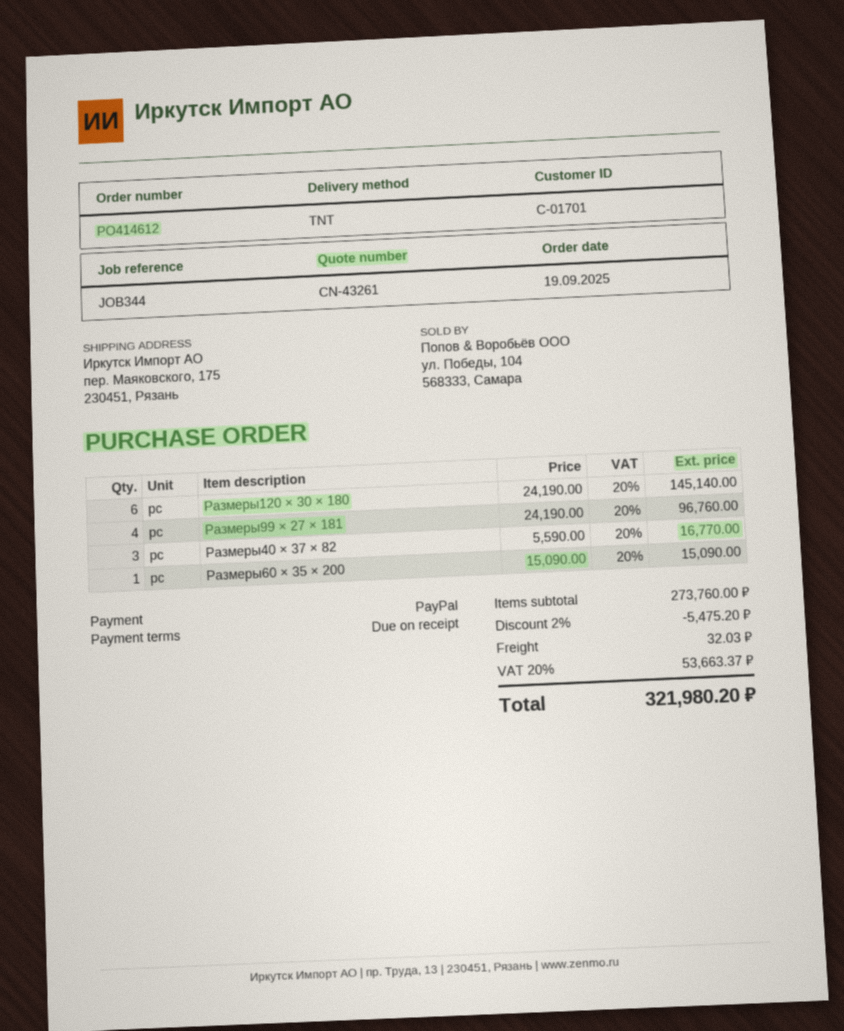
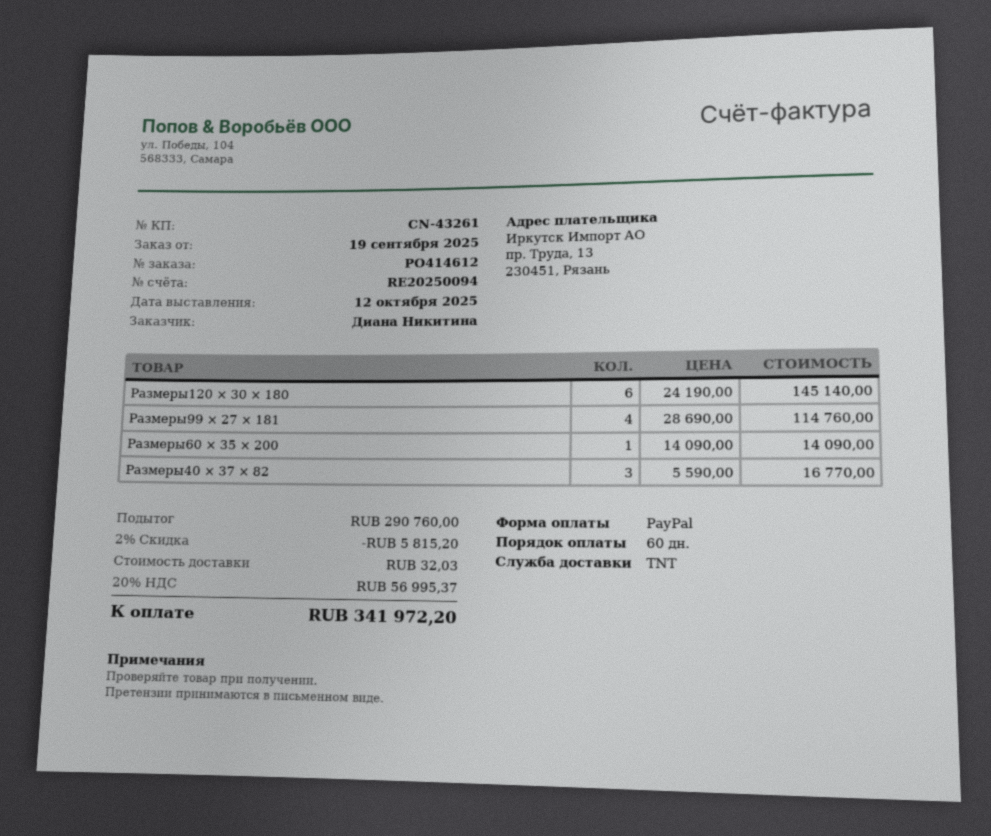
payment terms: on receipt -> 60 days
Размеры99 × 27 × 181: 4 x 24190.00 = 96760.00 -> 4 x 28690.00 = 114760.00
Размеры60 × 35 × 200: 1 x 15090.00 = 15090.00 -> 1 x 14090.00 = 14090.00
subtotal: 273760.00 -> 290760.00
discount: 2% = 5475.20 -> 2% = 5815.20
tax: 20% = 53663.37 -> 20% = 56995.37
total: 321980.20 -> 341972.20

